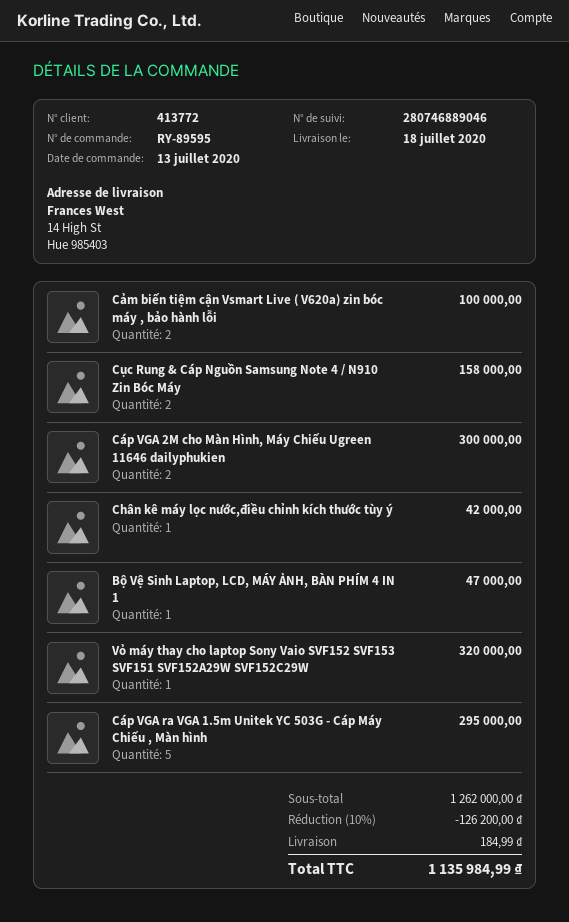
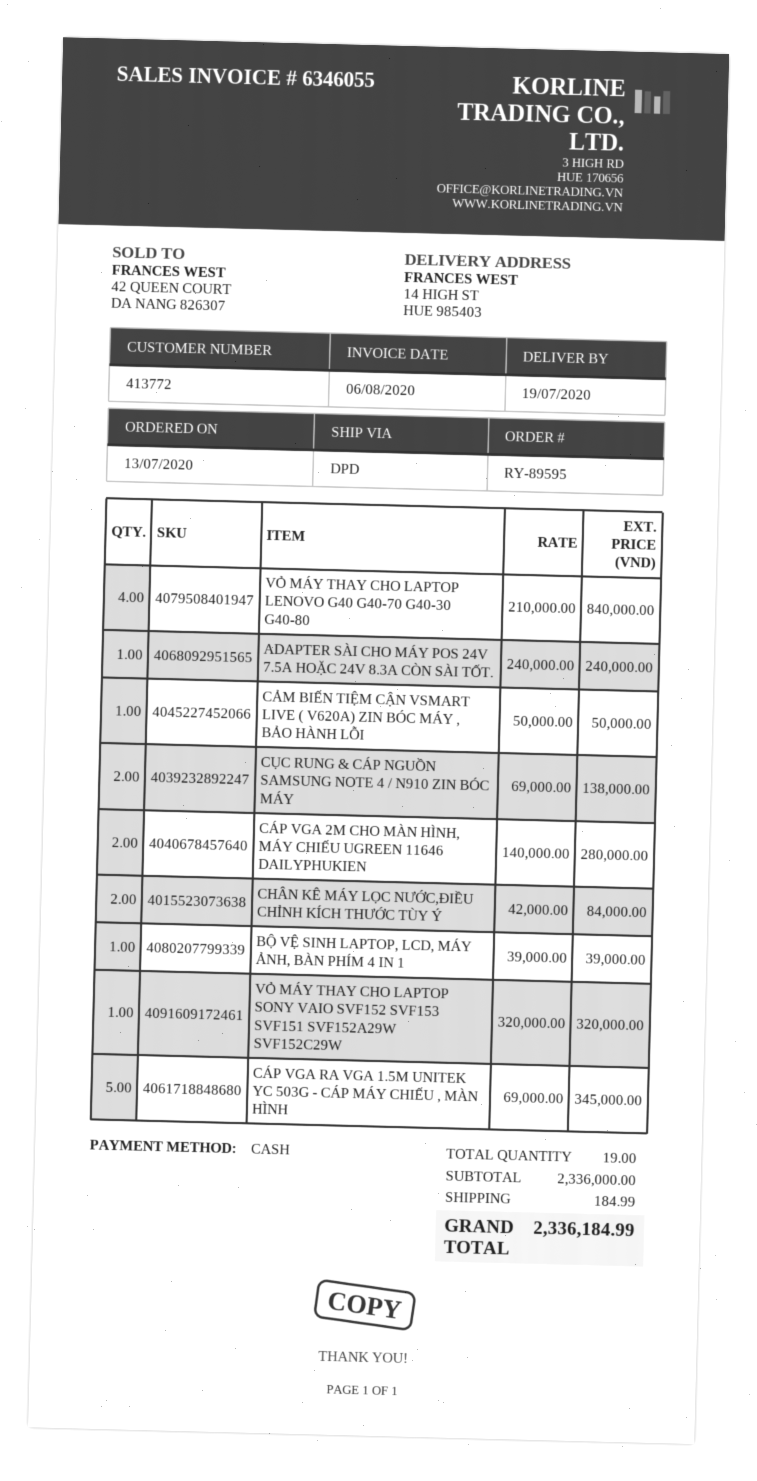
delivery date: 2020-07-18 -> 2020-07-19
Cảm biến tiệm cận Vsmart Live ( V620a) zin bóc máy , bảo hành lỗi: 2 for 100000.00 -> 1 for 50000.00
Cục Rung & Cáp Nguồn Samsung Note 4 / N910 Zin Bóc Máy: 2 for 158000.00 -> 2 for 138000.00
Cáp VGA 2M cho Màn Hình, Máy Chiếu Ugreen 11646 dailyphukien: 2 for 300000.00 -> 2 for 280000.00
Chân kê máy lọc nước,điều chỉnh kích thước tùy ý: 1 for 42000.00 -> 2 for 84000.00
Bộ Vệ Sinh Laptop, LCD, MÁY ẢNH, BÀN PHÍM 4 IN 1: 1 for 47000.00 -> 1 for 39000.00
Cáp VGA ra VGA 1.5m Unitek YC 503G - Cáp Máy Chiếu , Màn hình: 5 for 295000.00 -> 5 for 345000.00
VỎ MÁY THAY CHO LAPTOP LENOVO G40 G40-70 G40-30 G40-80: none -> 4 for 840000.00
ADAPTER SÀI CHO MÁY POS 24V 7.5A HOẶC 24V 8.3A CÒN SÀI TỐT.: none -> 1 for 240000.00
subtotal: 1262000.00 -> 2336000.00
discount: 10% = 126200.00 -> none
total: 1135984.99 -> 2336184.99

